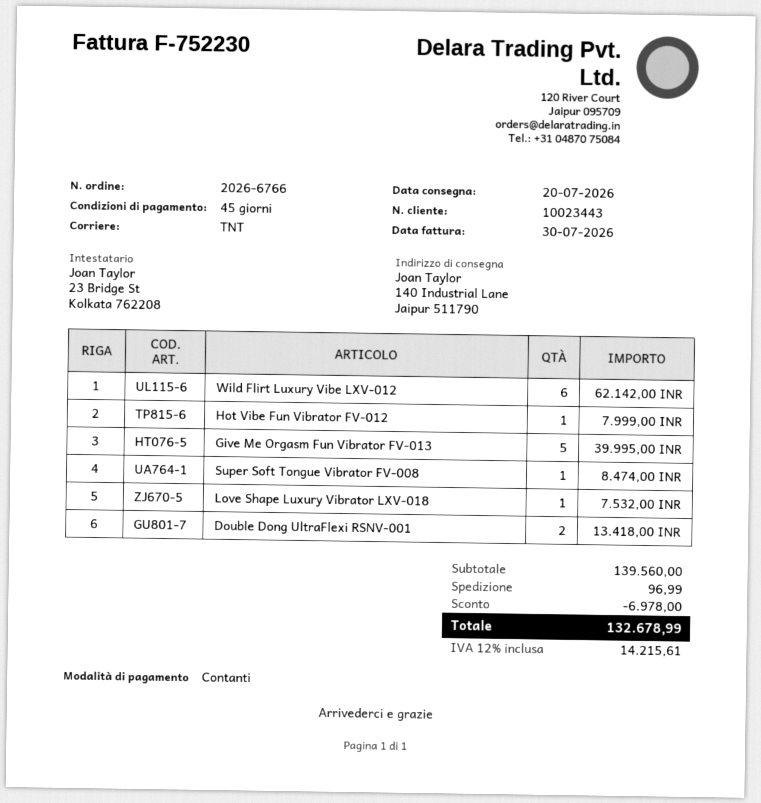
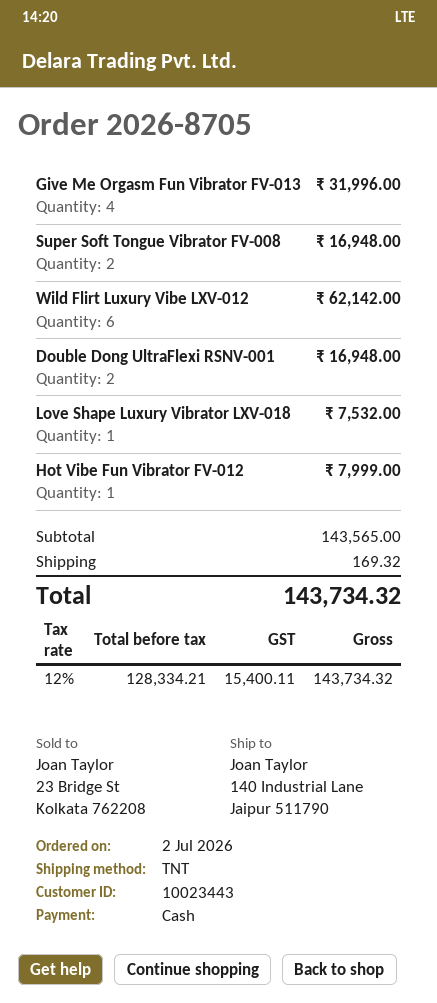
order number: 2026-6766 -> 2026-8705
Give Me Orgasm Fun Vibrator FV-013: 5 for 39995.00 -> 4 for 31996.00
Super Soft Tongue Vibrator FV-008: 1 for 8474.00 -> 2 for 16948.00
Double Dong UltraFlexi RSNV-001: 2 for 13418.00 -> 2 for 16948.00
subtotal: 139560.00 -> 143565.00
discount: 6978.00 -> none
shipping: 96.99 -> 169.32
tax: 12% = 14215.61 -> 12% = 15400.11
total: 132678.99 -> 143734.32

